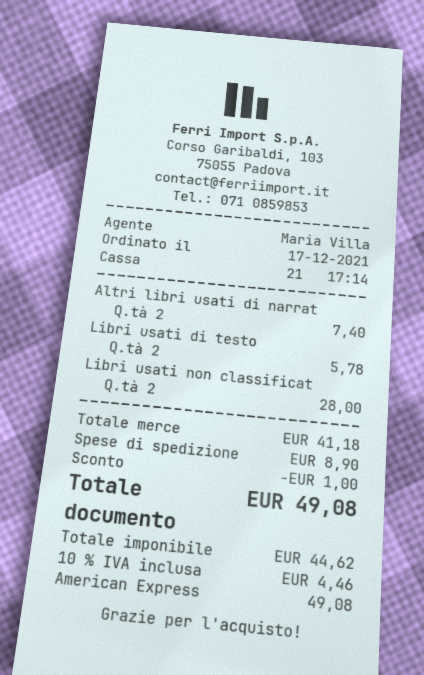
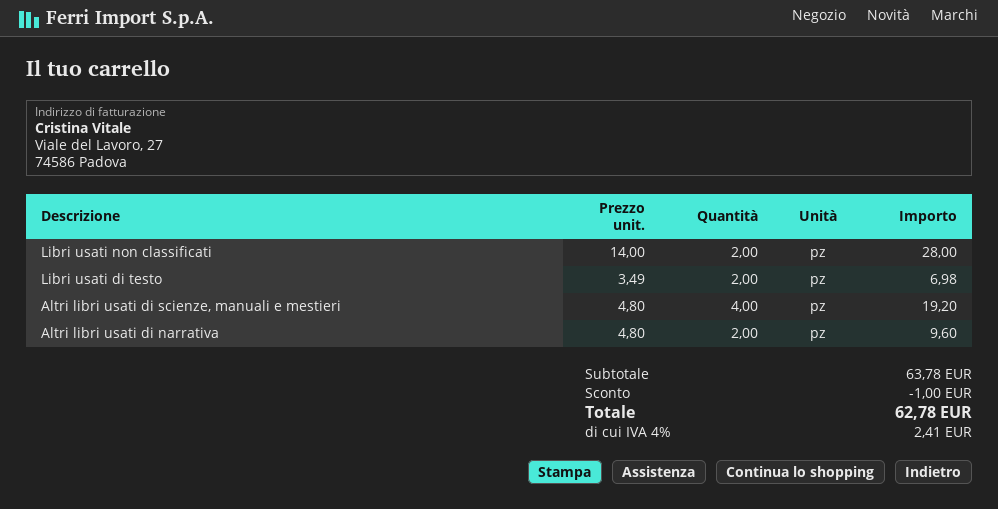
Altri libri usati di narrat: 2 for 7.40 -> 2 for 9.60
Libri usati di testo: 2 for 5.78 -> 2 for 6.98
Altri libri usati di scienze, manuali e mestieri: none -> 4 for 19.20
subtotal: 41.18 -> 63.78
shipping: 8.90 -> none
tax: 10% = 4.46 -> 4% = 2.41
total: 49.08 -> 62.78

